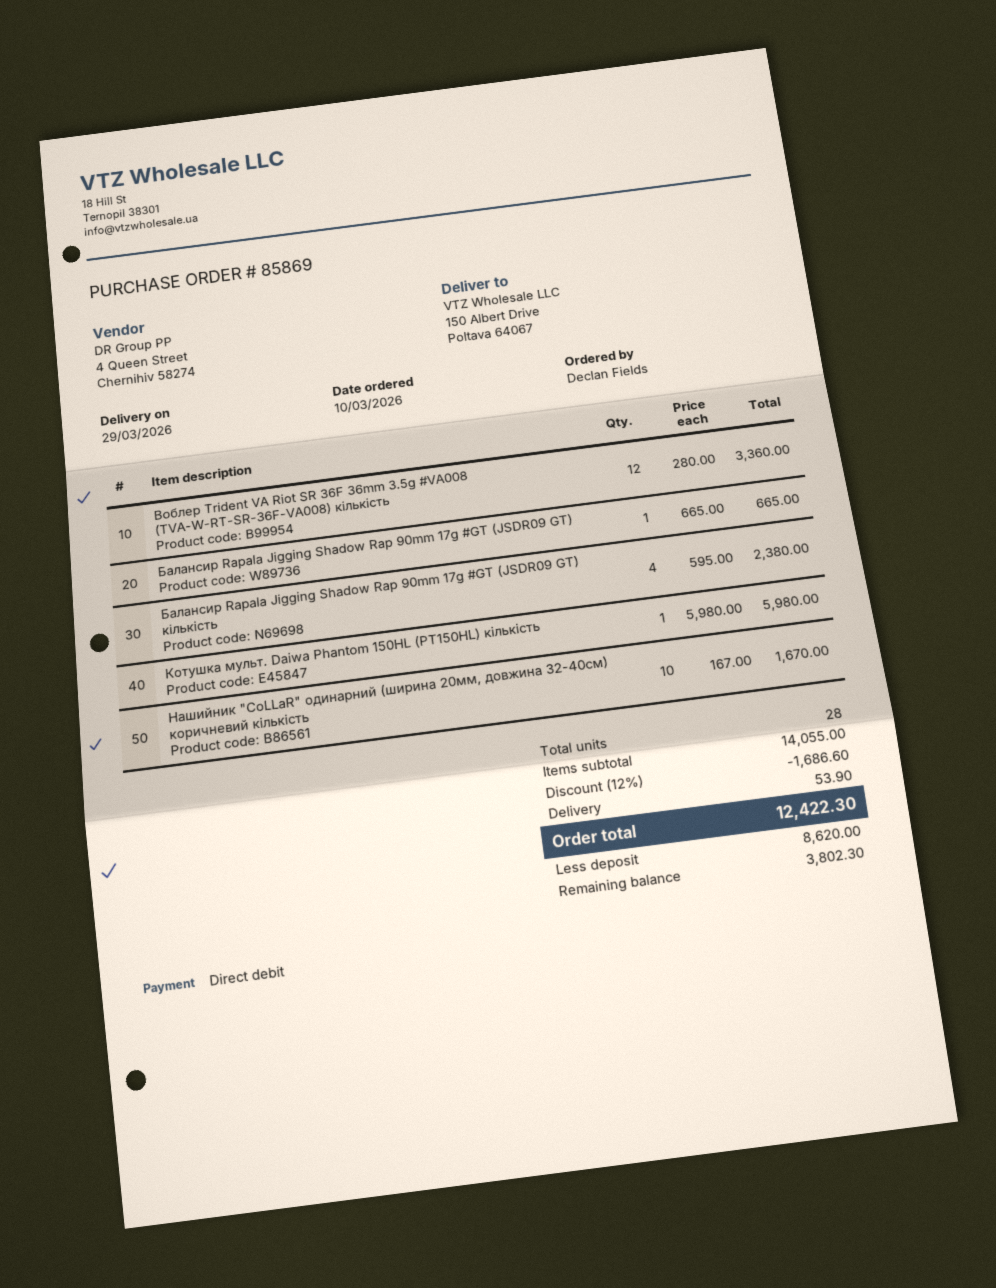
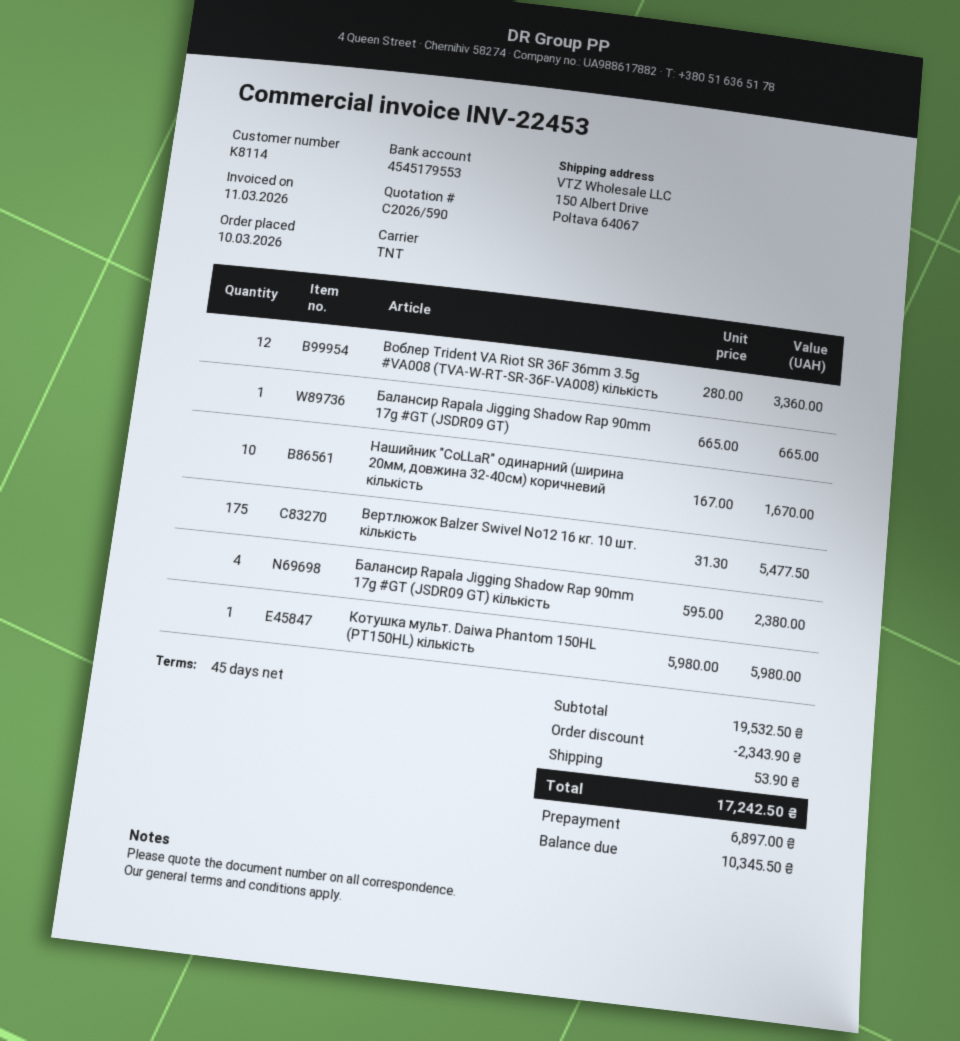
Вертлюжок Balzer Swivel No12 16 кг. 10 шт. кількість: none -> 175 x 31.30 = 5477.50
subtotal: 14055.00 -> 19532.50
discount: 1686.60 -> 2343.90
total: 12422.30 -> 17242.50
deposit: 8620.00 -> 6897.00
balance: 3802.30 -> 10345.50

